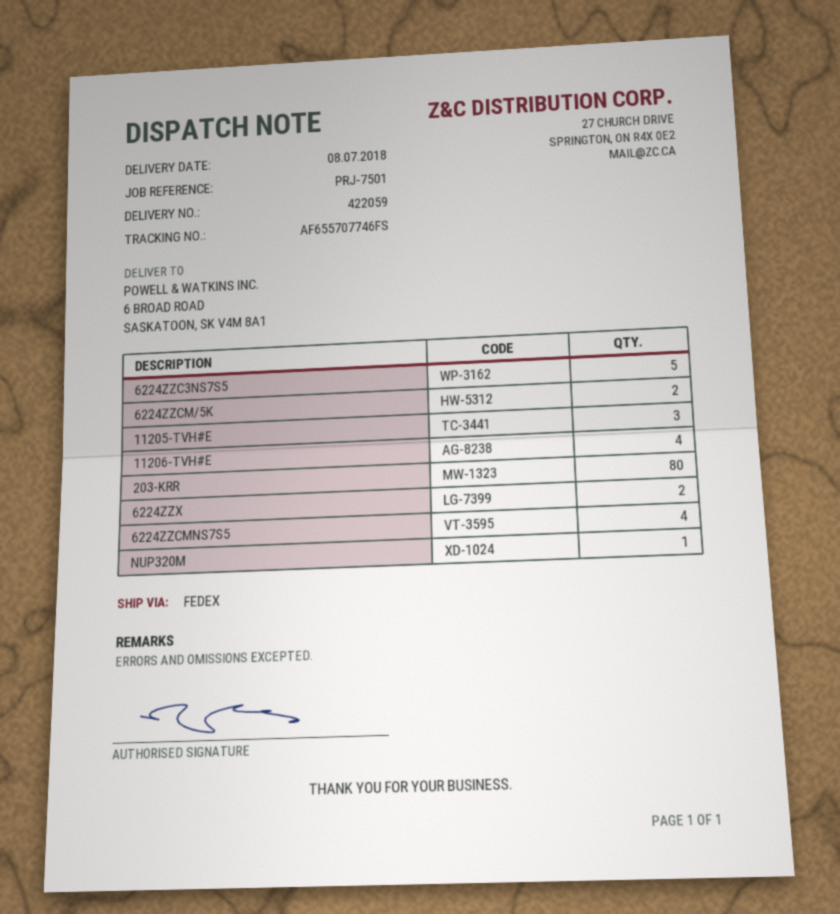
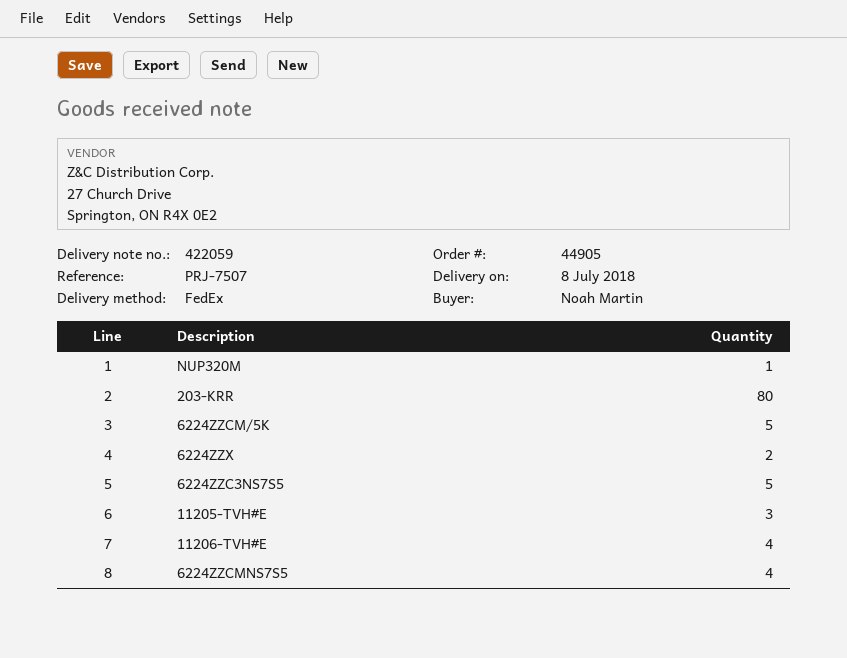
reference: PRJ-7501 -> PRJ-7507
6224ZZCM/5K: 2 -> 5

